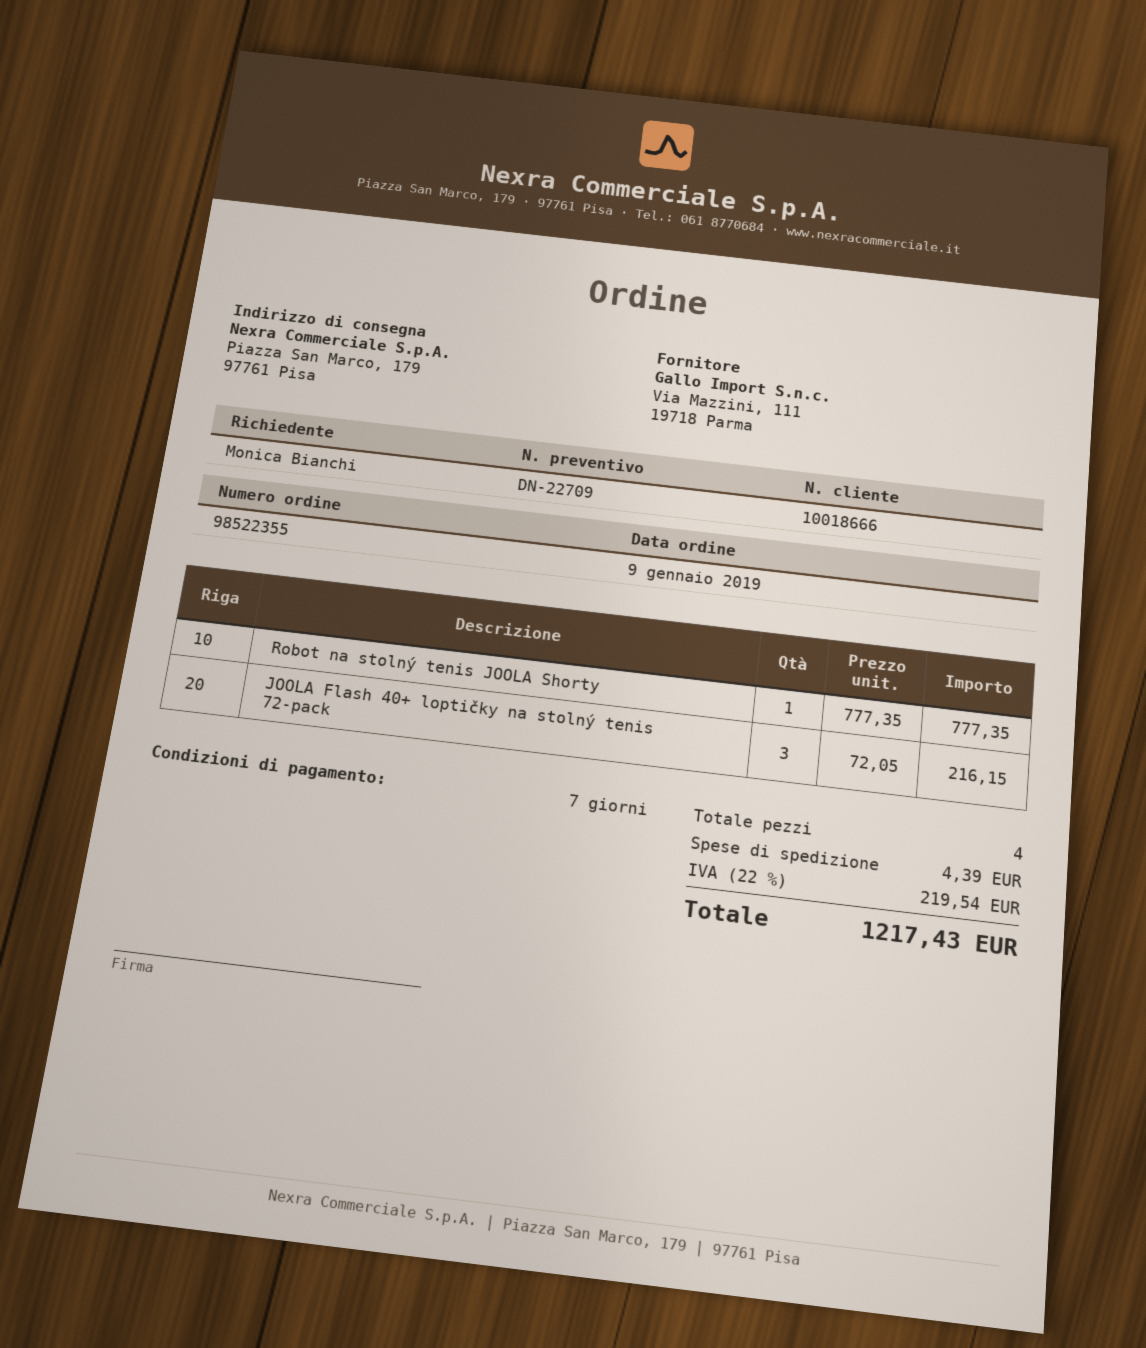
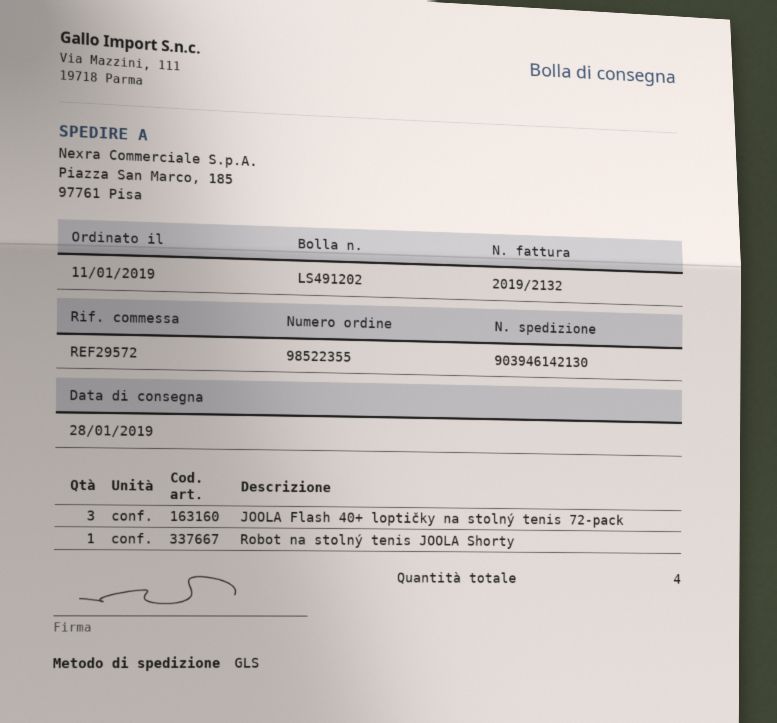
order date: 2019-01-09 -> 2019-01-11
ship to: Piazza San Marco, 179, 97761 Pisa -> Piazza San Marco, 185, 97761 Pisa

